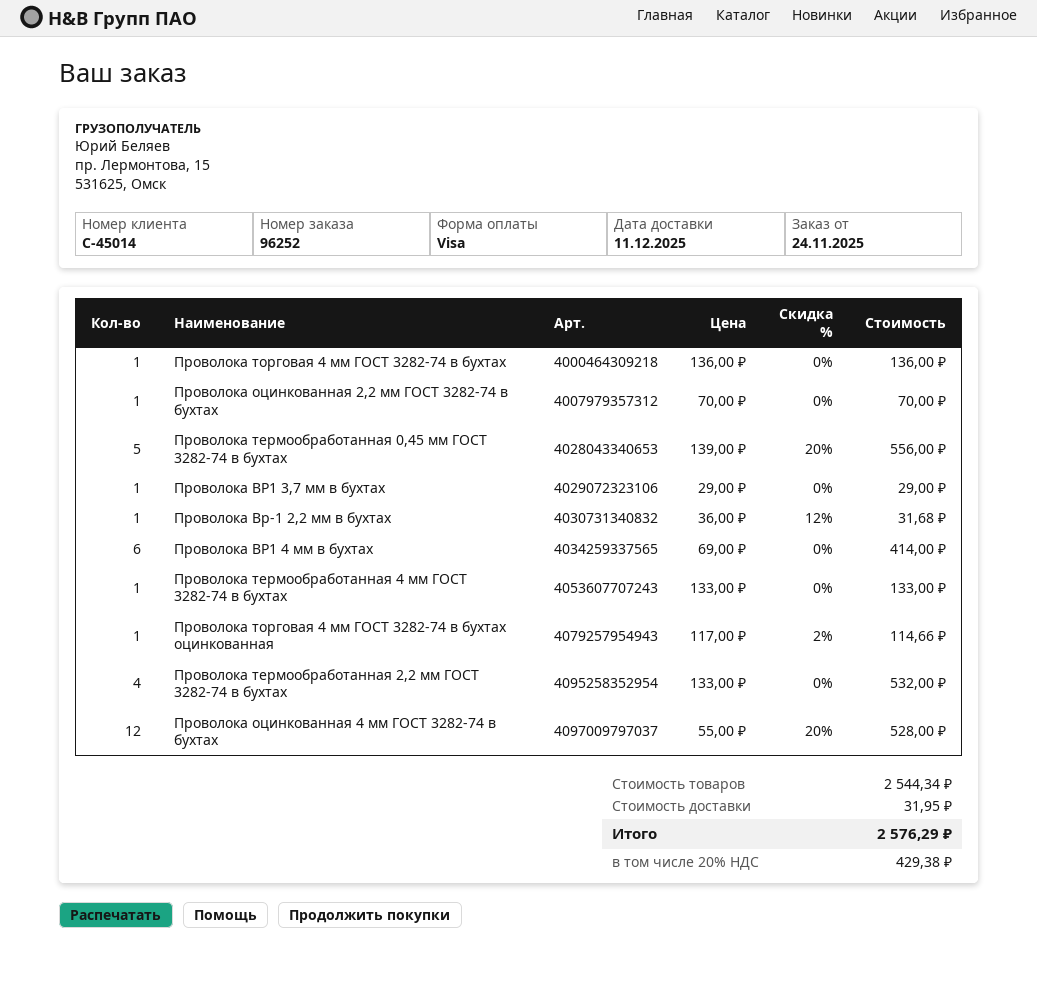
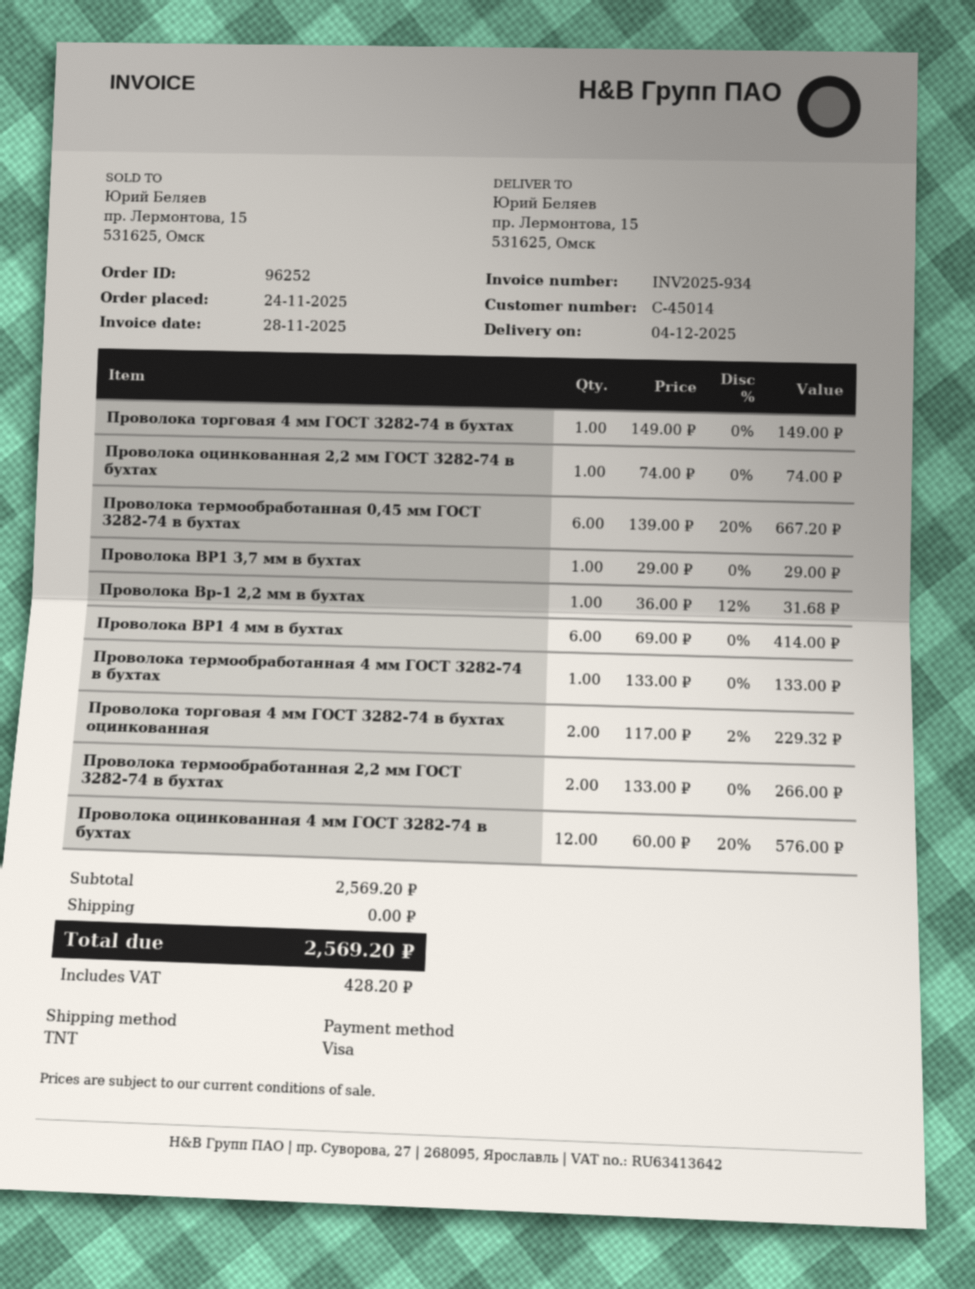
delivery date: 2025-12-11 -> 2025-12-04
Проволока торговая 4 мм ГОСТ 3282-74 в бухтах: 1 x 136.00 = 136.00 -> 1 x 149.00 = 149.00
Проволока оцинкованная 2,2 мм ГОСТ 3282-74 в бухтах: 1 x 70.00 = 70.00 -> 1 x 74.00 = 74.00
Проволока термообработанная 0,45 мм ГОСТ 3282-74 в бухтах: 5 x 139.00 - 20% = 556.00 -> 6 x 139.00 - 20% = 667.20
Проволока торговая 4 мм ГОСТ 3282-74 в бухтах оцинкованная: 1 x 117.00 - 2% = 114.66 -> 2 x 117.00 - 2% = 229.32
Проволока термообработанная 2,2 мм ГОСТ 3282-74 в бухтах: 4 x 133.00 = 532.00 -> 2 x 133.00 = 266.00
Проволока оцинкованная 4 мм ГОСТ 3282-74 в бухтах: 12 x 55.00 - 20% = 528.00 -> 12 x 60.00 - 20% = 576.00
subtotal: 2544.34 -> 2569.20
shipping: 31.95 -> 0.00
tax: 429.38 -> 428.20
total: 2576.29 -> 2569.20

